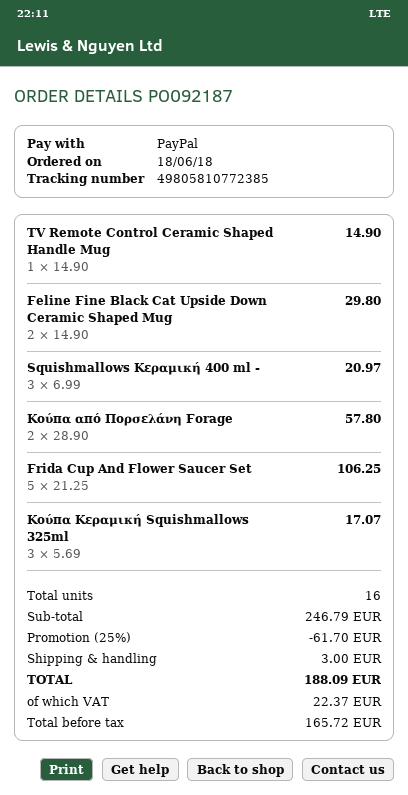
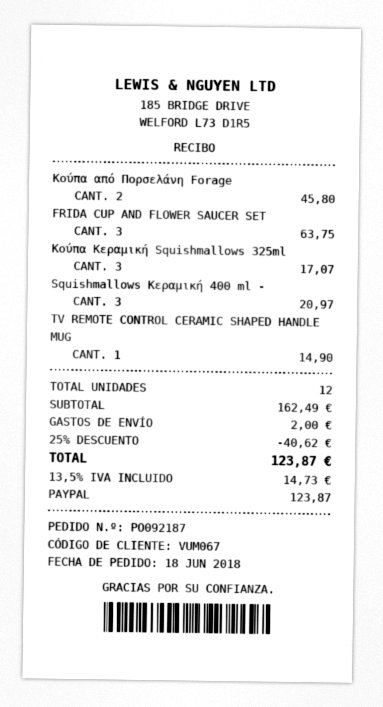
Feline Fine Black Cat Upside Down Ceramic Shaped Mug: 2 for 29.80 -> none
Κούπα από Πορσελάνη Forage: 2 for 57.80 -> 2 for 45.80
Frida Cup And Flower Saucer Set: 5 for 106.25 -> 3 for 63.75
total quantity: 16 -> 12
subtotal: 246.79 -> 162.49
discount: 25% = 61.70 -> 25% = 40.62
shipping: 3.00 -> 2.00
tax: 22.37 -> 14.73
total: 188.09 -> 123.87

